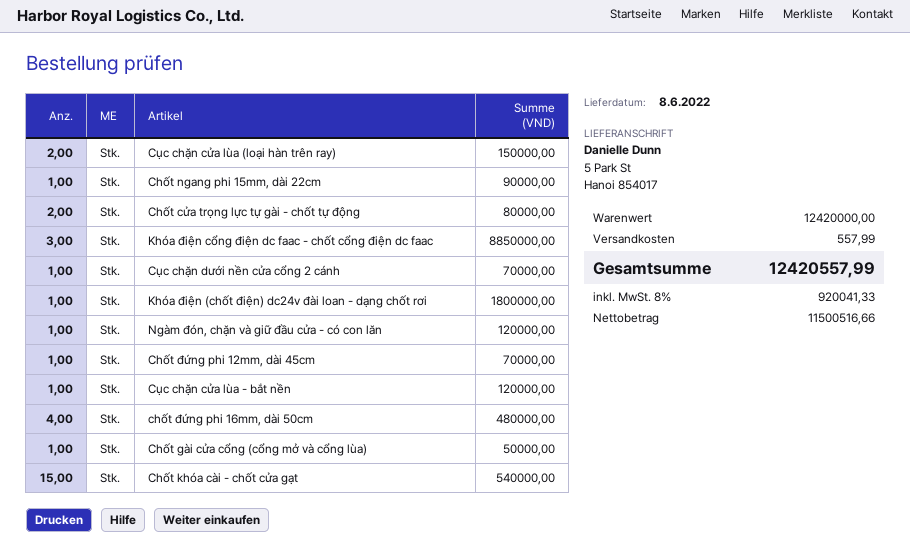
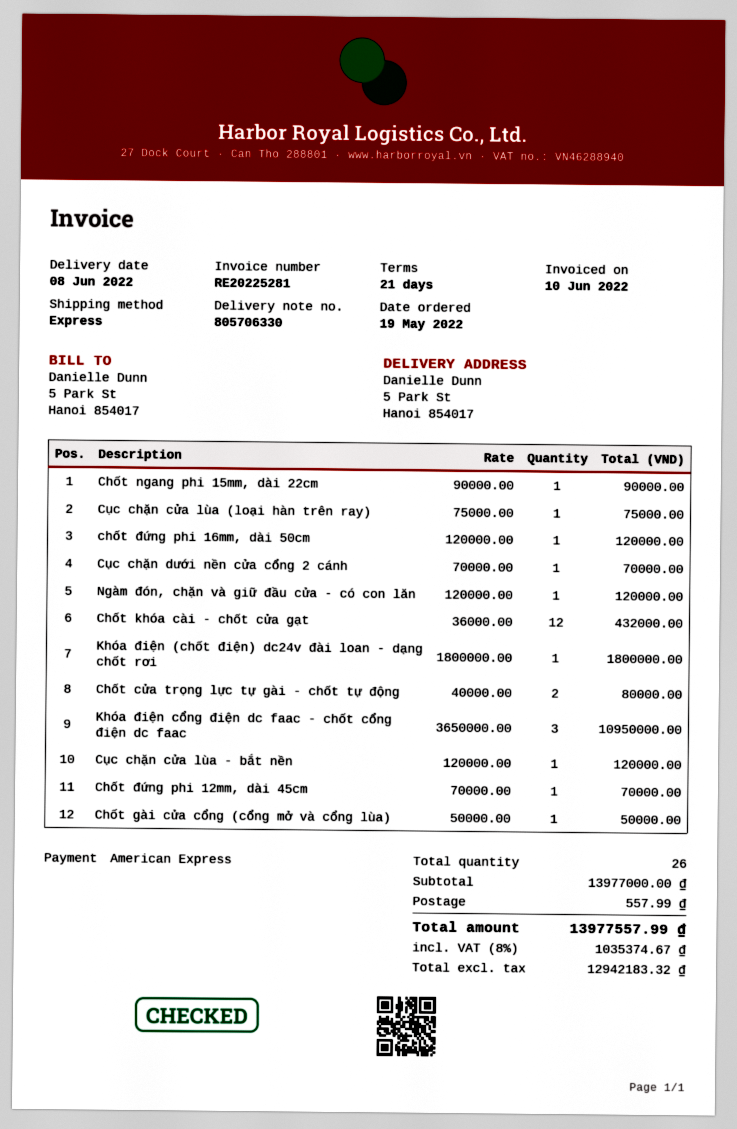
Cục chặn cửa lùa (loại hàn trên ray): 2 for 150000.00 -> 1 for 75000.00
Khóa điện cổng điện dc faac - chốt cổng điện dc faac: 3 for 8850000.00 -> 3 for 10950000.00
chốt đứng phi 16mm, dài 50cm: 4 for 480000.00 -> 1 for 120000.00
Chốt khóa cài - chốt cửa gạt: 15 for 540000.00 -> 12 for 432000.00
subtotal: 12420000.00 -> 13977000.00
net: 11500516.66 -> 12942183.32
tax: 8% = 920041.33 -> 8% = 1035374.67
total: 12420557.99 -> 13977557.99

